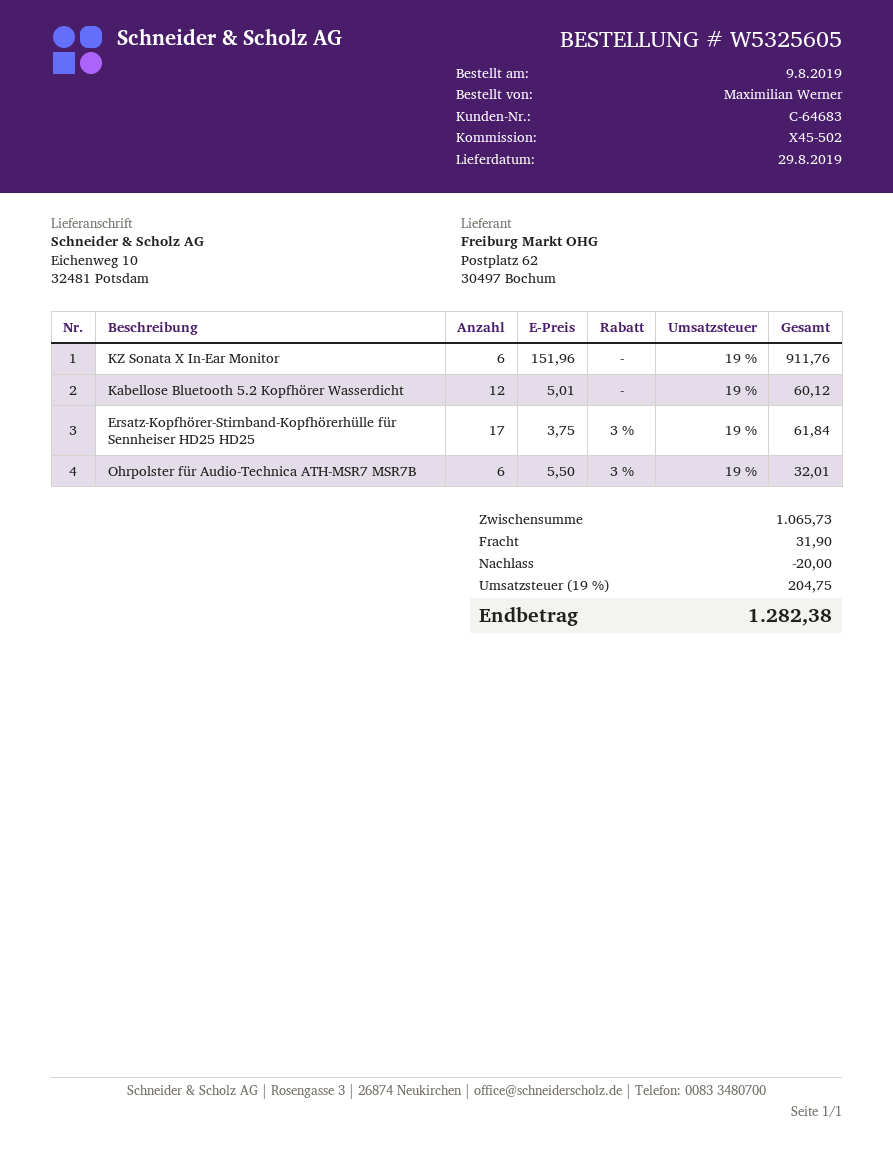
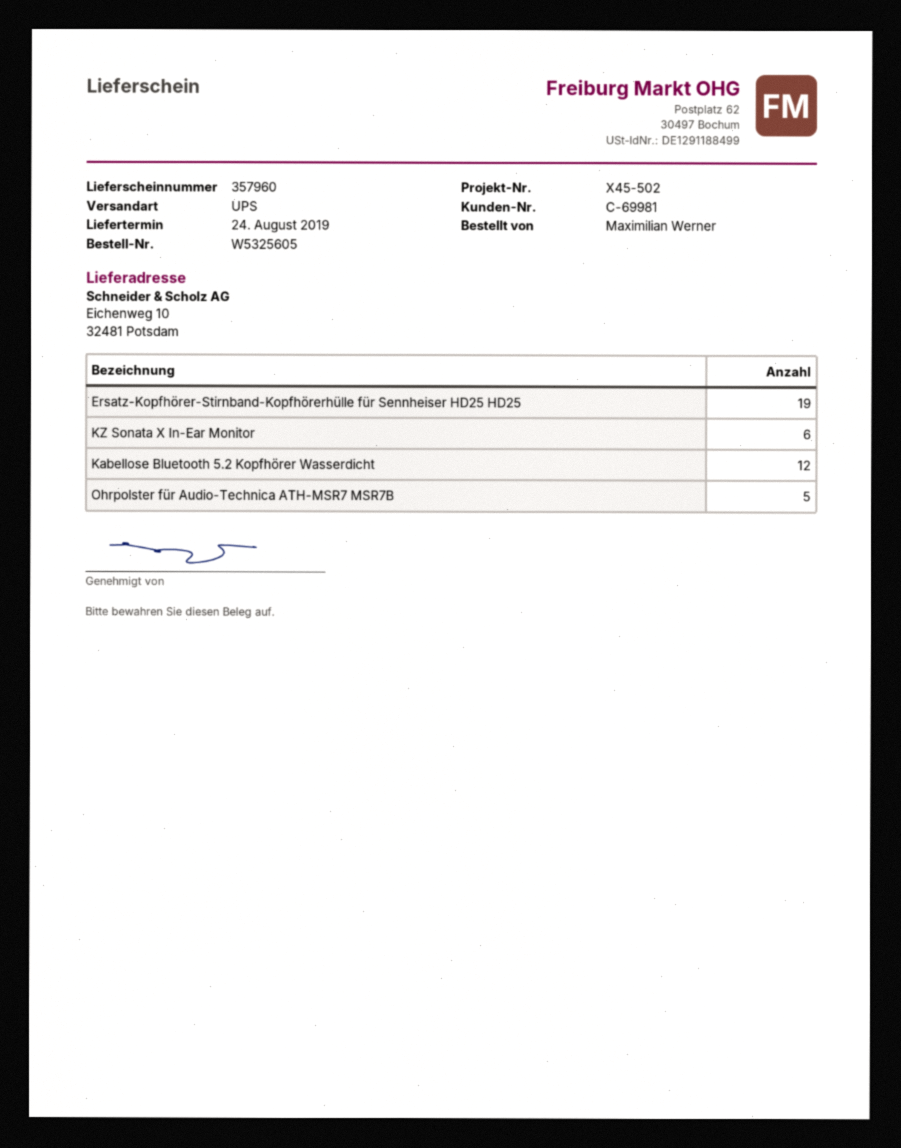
delivery date: 2019-08-29 -> 2019-08-24
customer number: C-64683 -> C-69981
Ersatz-Kopfhörer-Stirnband-Kopfhörerhülle für Sennheiser HD25 HD25: 17 -> 19
Ohrpolster für Audio-Technica ATH-MSR7 MSR7B: 6 -> 5

